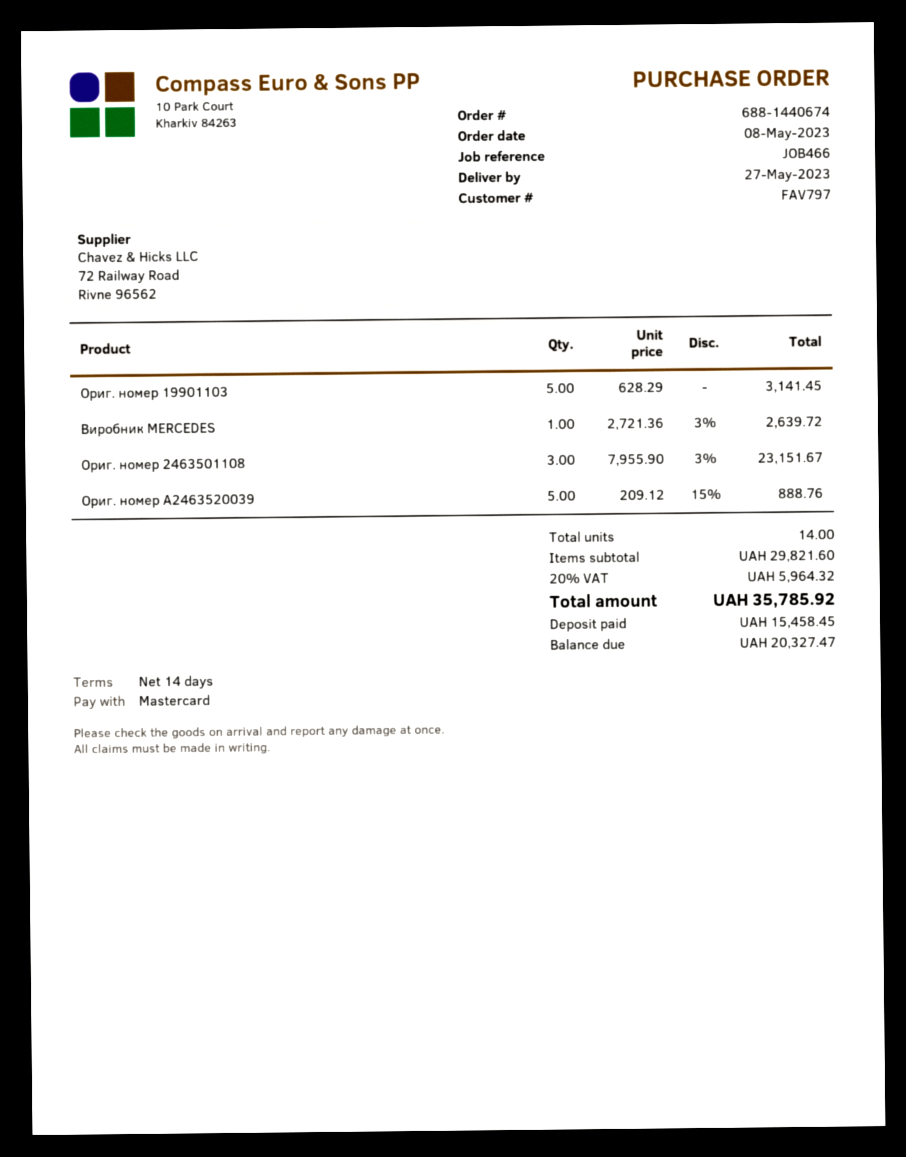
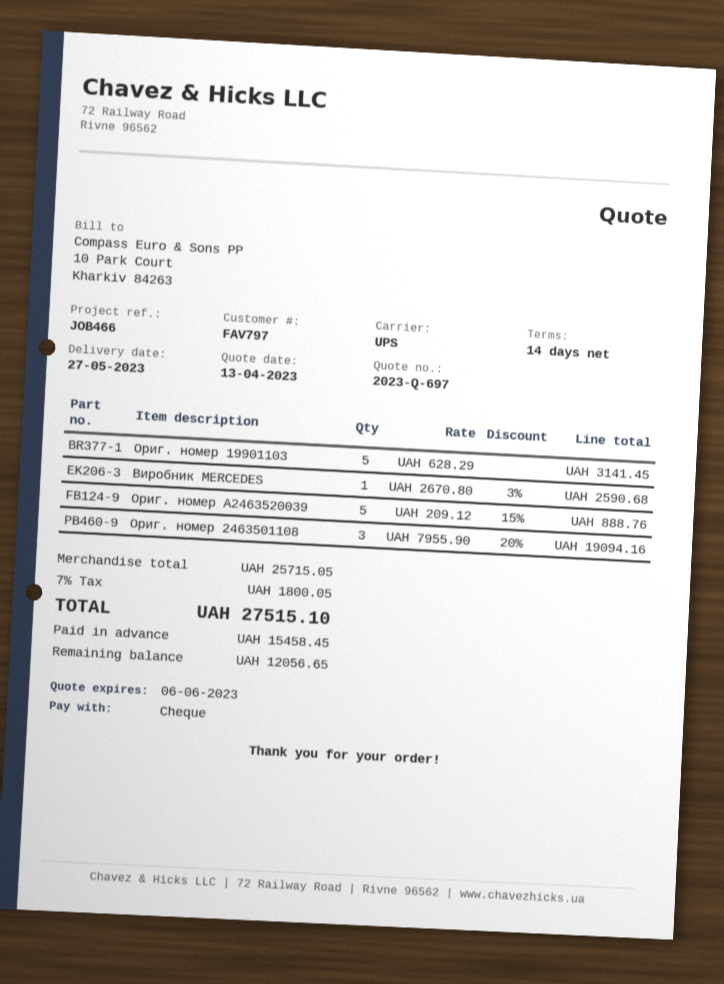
payment method: Mastercard -> cheque
Виробник MERCEDES: 1 x 2721.36 - 3% = 2639.72 -> 1 x 2670.80 - 3% = 2590.68
Ориг. номер 2463501108: 3 x 7955.90 - 3% = 23151.67 -> 3 x 7955.90 - 20% = 19094.16
subtotal: 29821.60 -> 25715.05
tax: 20% = 5964.32 -> 7% = 1800.05
total: 35785.92 -> 27515.10
balance: 20327.47 -> 12056.65

